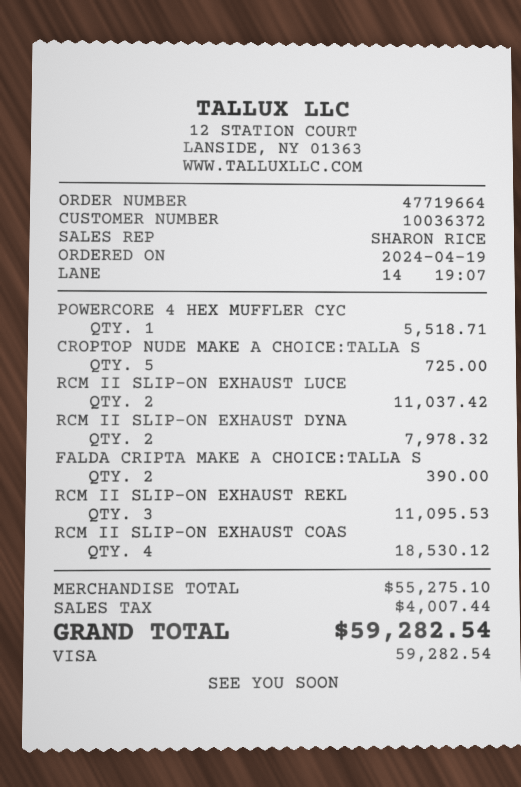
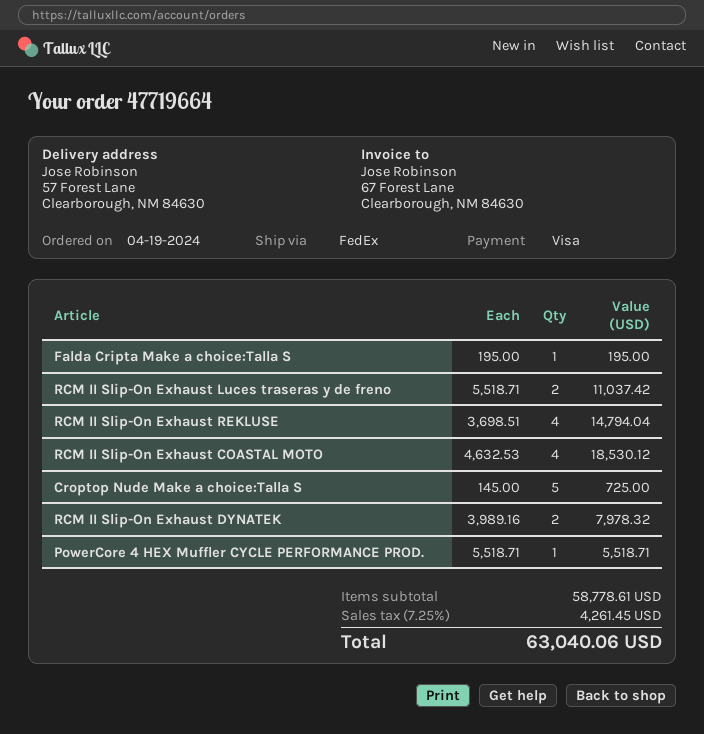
FALDA CRIPTA MAKE A CHOICE:TALLA S: 2 for 390.00 -> 1 for 195.00
RCM II SLIP-ON EXHAUST REKL: 3 for 11095.53 -> 4 for 14794.04
subtotal: 55275.10 -> 58778.61
tax: 4007.44 -> 4261.45
total: 59282.54 -> 63040.06

